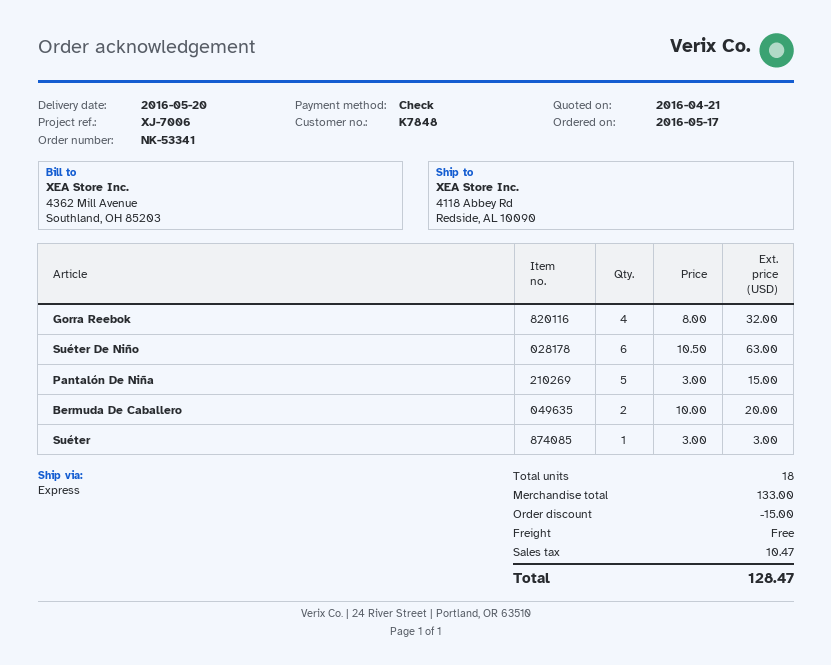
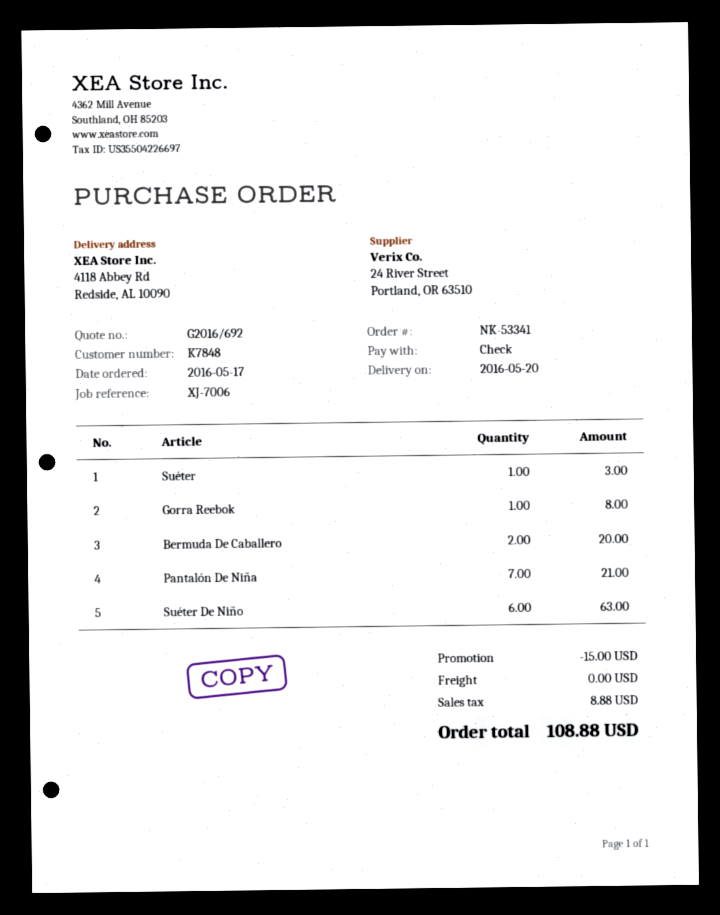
Gorra Reebok: 4 for 32.00 -> 1 for 8.00
Pantalón De Niña: 5 for 15.00 -> 7 for 21.00
tax: 10.47 -> 8.88
total: 128.47 -> 108.88

